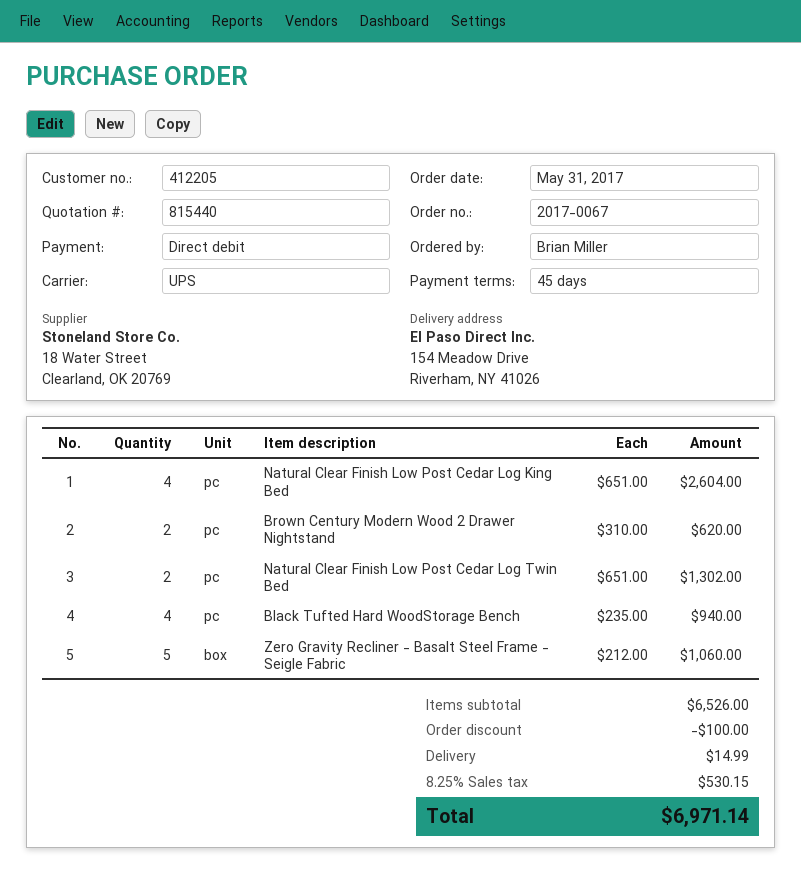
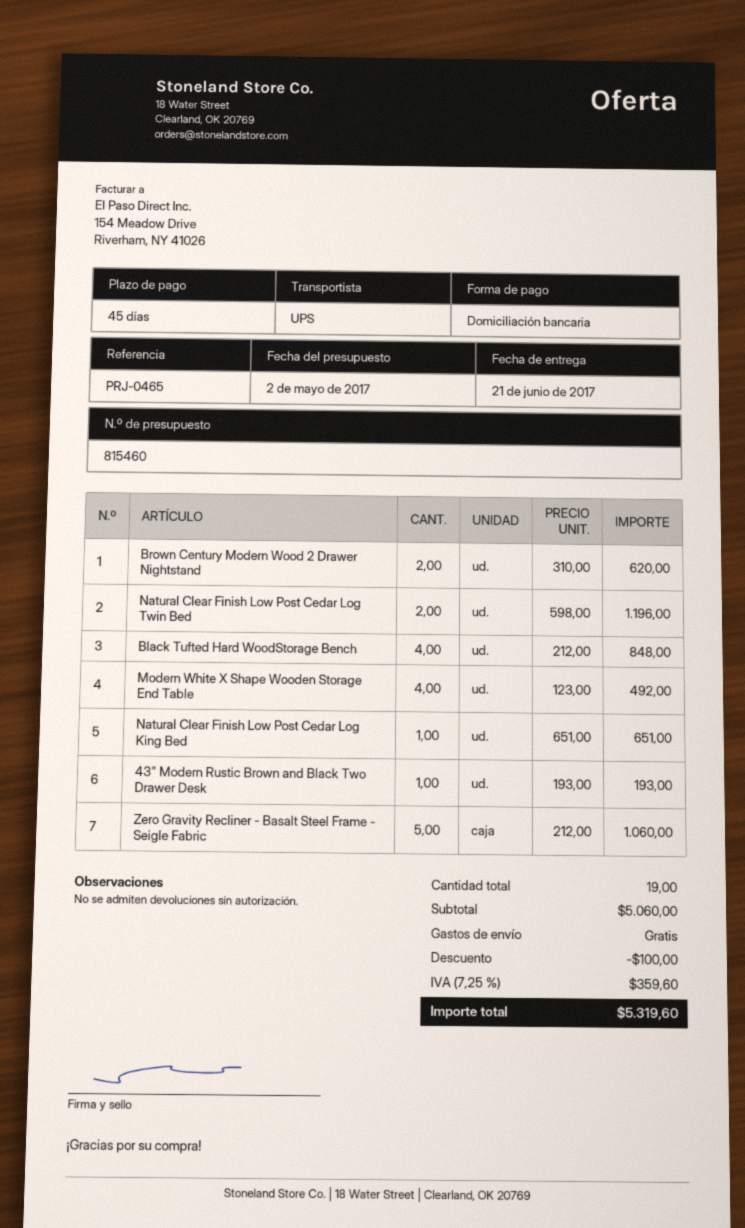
quote number: 815440 -> 815460
Natural Clear Finish Low Post Cedar Log King Bed: 4 x 651.00 = 2604.00 -> 1 x 651.00 = 651.00
Natural Clear Finish Low Post Cedar Log Twin Bed: 2 x 651.00 = 1302.00 -> 2 x 598.00 = 1196.00
Black Tufted Hard WoodStorage Bench: 4 x 235.00 = 940.00 -> 4 x 212.00 = 848.00
Modern White X Shape Wooden Storage End Table: none -> 4 x 123.00 = 492.00
43" Modern Rustic Brown and Black Two Drawer Desk: none -> 1 x 193.00 = 193.00
subtotal: 6526.00 -> 5060.00
shipping: 14.99 -> 0.00
tax: 8.25% = 530.15 -> 7.25% = 359.60
total: 6971.14 -> 5319.60

